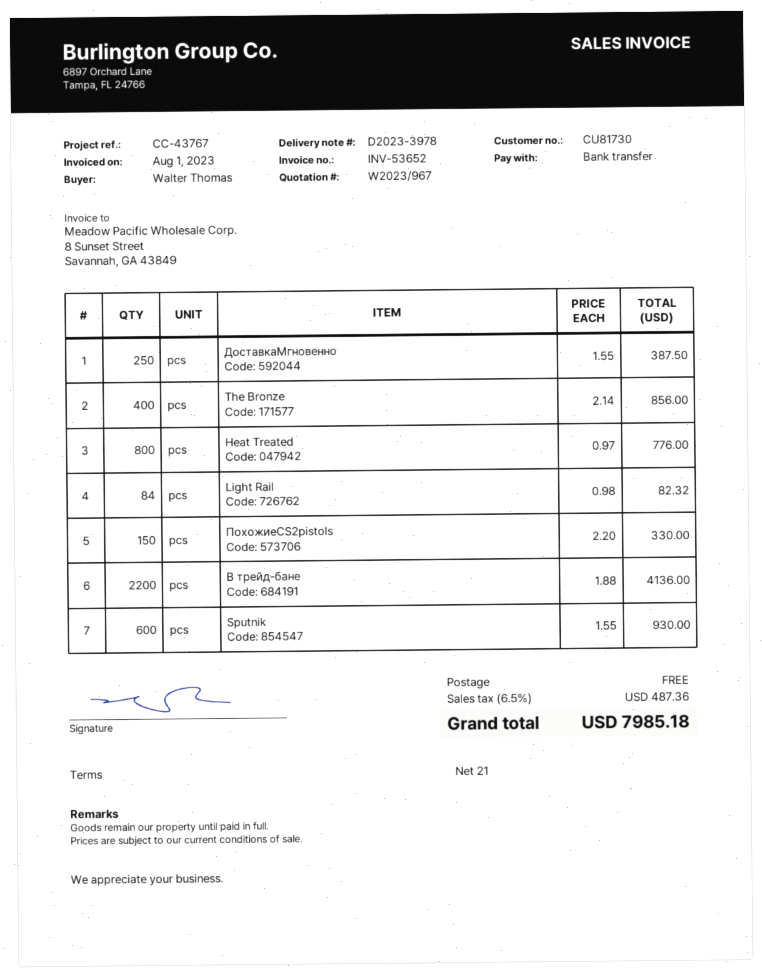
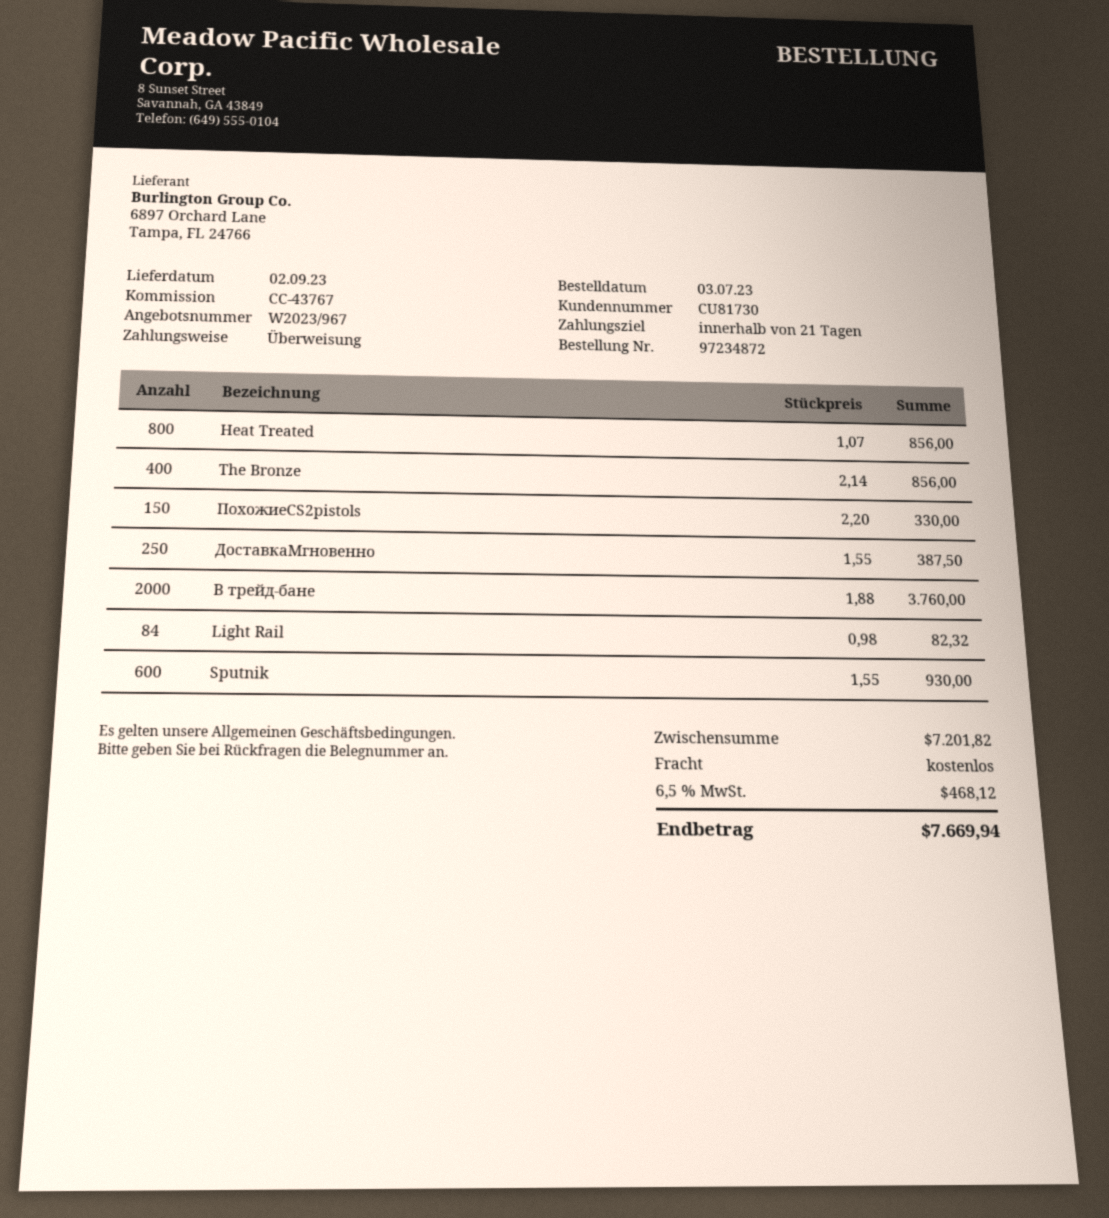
Heat Treated: 800 x 0.97 = 776.00 -> 800 x 1.07 = 856.00
В трейд-бане: 2200 x 1.88 = 4136.00 -> 2000 x 1.88 = 3760.00
tax: 6.5% = 487.36 -> 6.5% = 468.12
total: 7985.18 -> 7669.94

